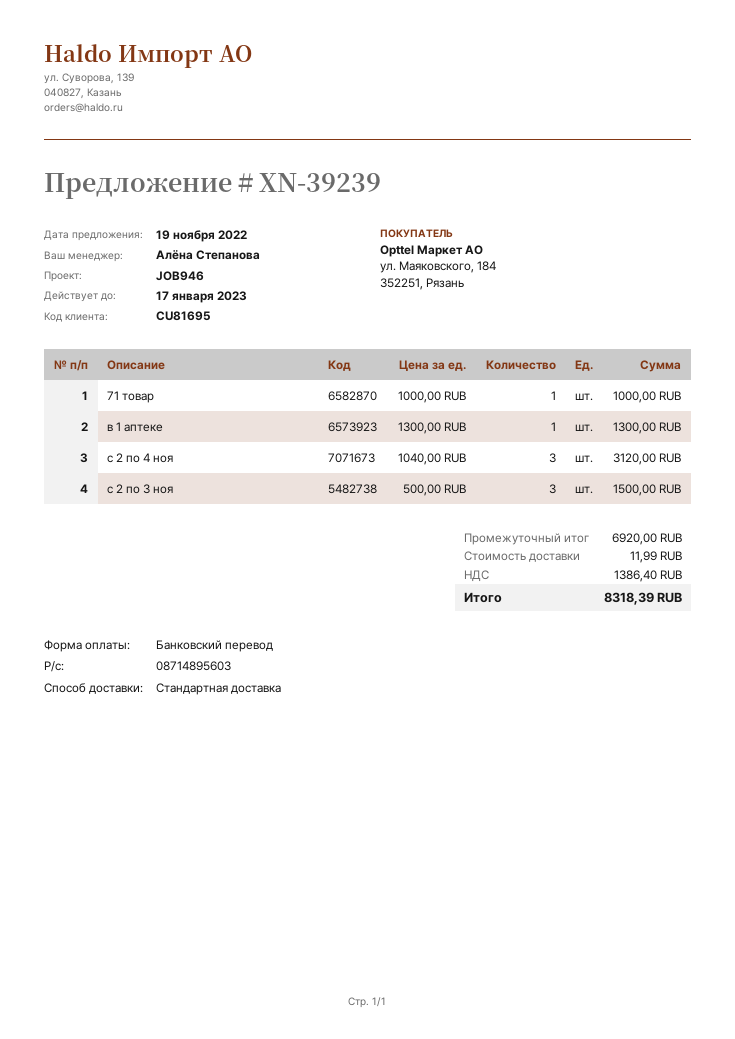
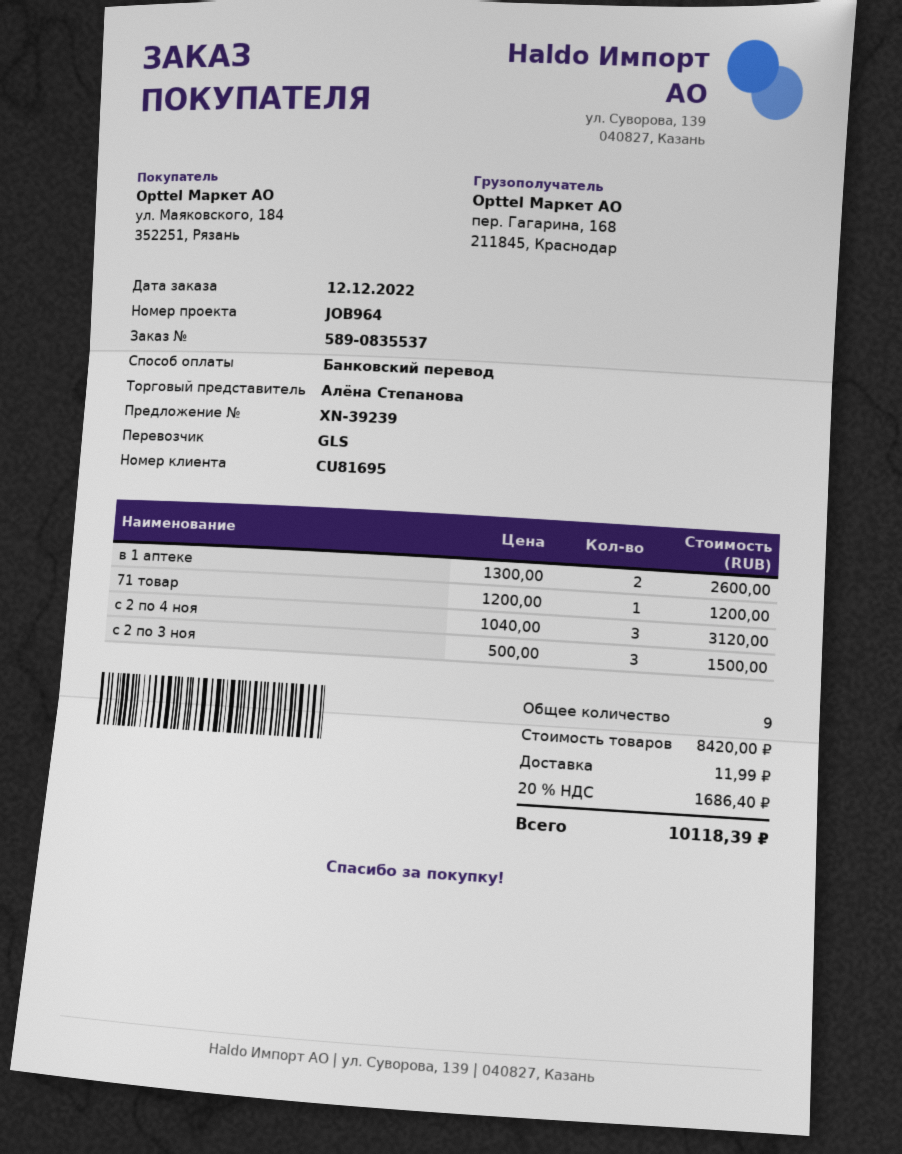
reference: JOB946 -> JOB964
shipping method: standard -> GLS
71 товар: 1 x 1000.00 = 1000.00 -> 1 x 1200.00 = 1200.00
в 1 аптеке: 1 x 1300.00 = 1300.00 -> 2 x 1300.00 = 2600.00
subtotal: 6920.00 -> 8420.00
tax: 1386.40 -> 1686.40
total: 8318.39 -> 10118.39

